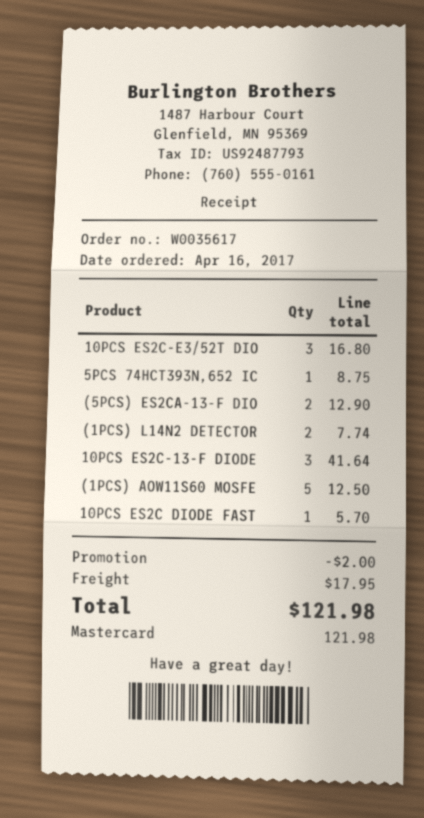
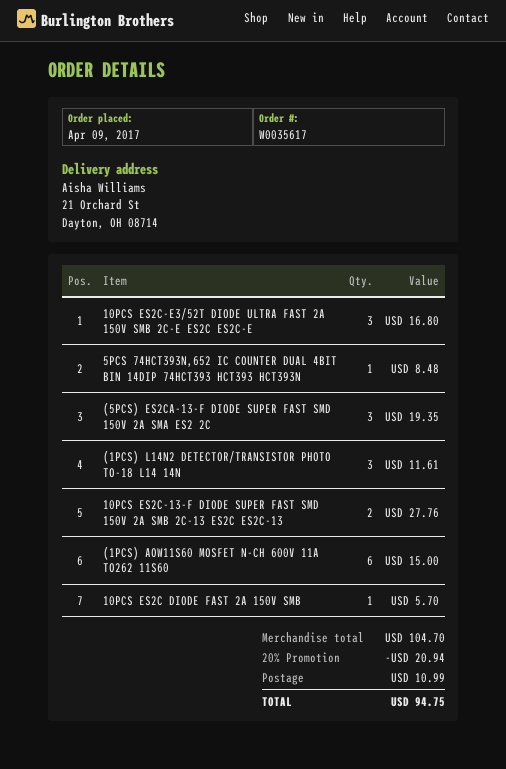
order date: 2017-04-16 -> 2017-04-09
5PCS 74HCT393N,652 IC: 1 for 8.75 -> 1 for 8.48
(5PCS) ES2CA-13-F DIO: 2 for 12.90 -> 3 for 19.35
(1PCS) L14N2 DETECTOR: 2 for 7.74 -> 3 for 11.61
10PCS ES2C-13-F DIODE: 3 for 41.64 -> 2 for 27.76
(1PCS) AOW11S60 MOSFE: 5 for 12.50 -> 6 for 15.00
discount: 2.00 -> 20.94
shipping: 17.95 -> 10.99
total: 121.98 -> 94.75

